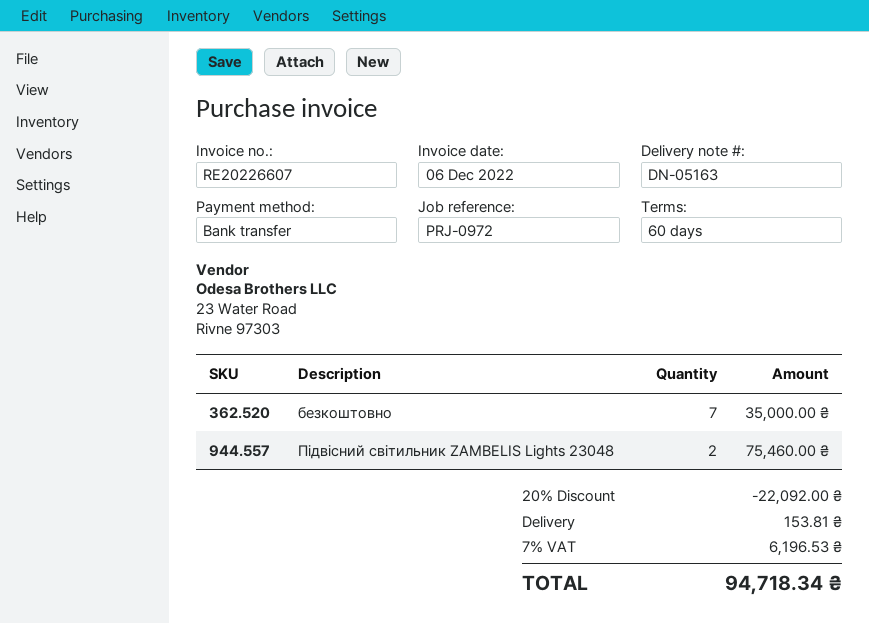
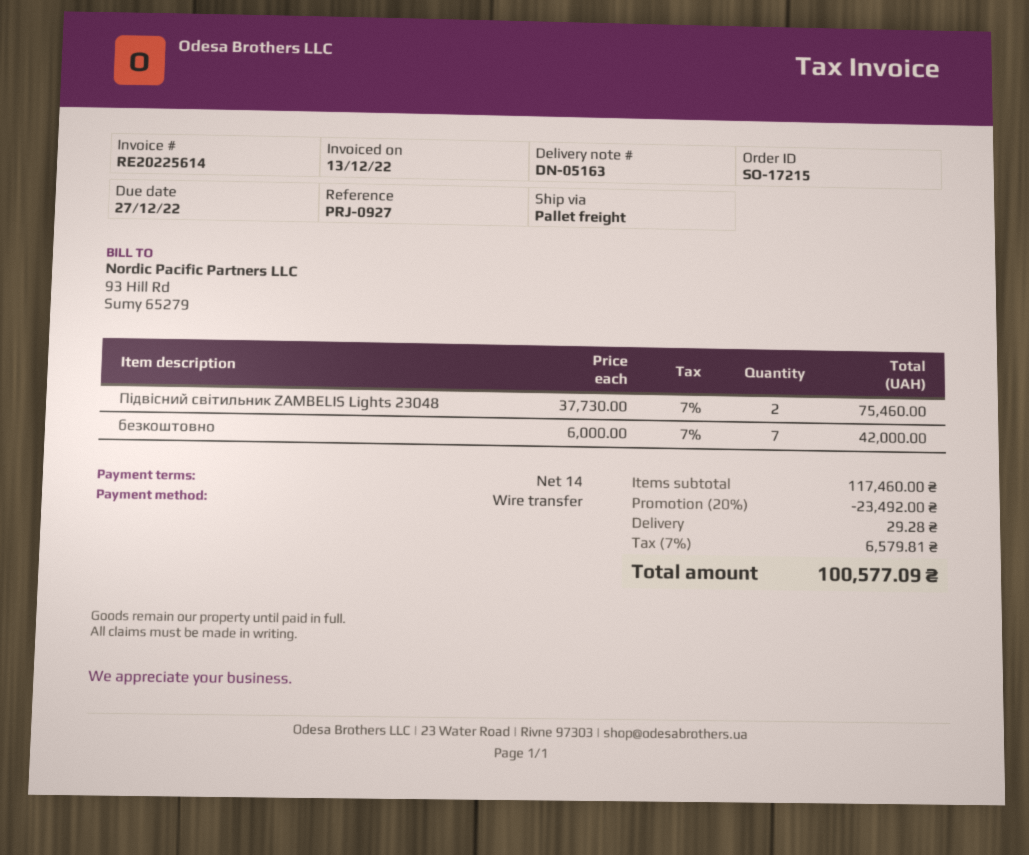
invoice number: RE20226607 -> RE20225614
invoice date: 2022-12-06 -> 2022-12-13
payment terms: 60 days -> 14 days
reference: PRJ-0972 -> PRJ-0927
безкоштовно: 7 for 35000.00 -> 7 for 42000.00
discount: 20% = 22092.00 -> 20% = 23492.00
shipping: 153.81 -> 29.28
tax: 7% = 6196.53 -> 7% = 6579.81
total: 94718.34 -> 100577.09

